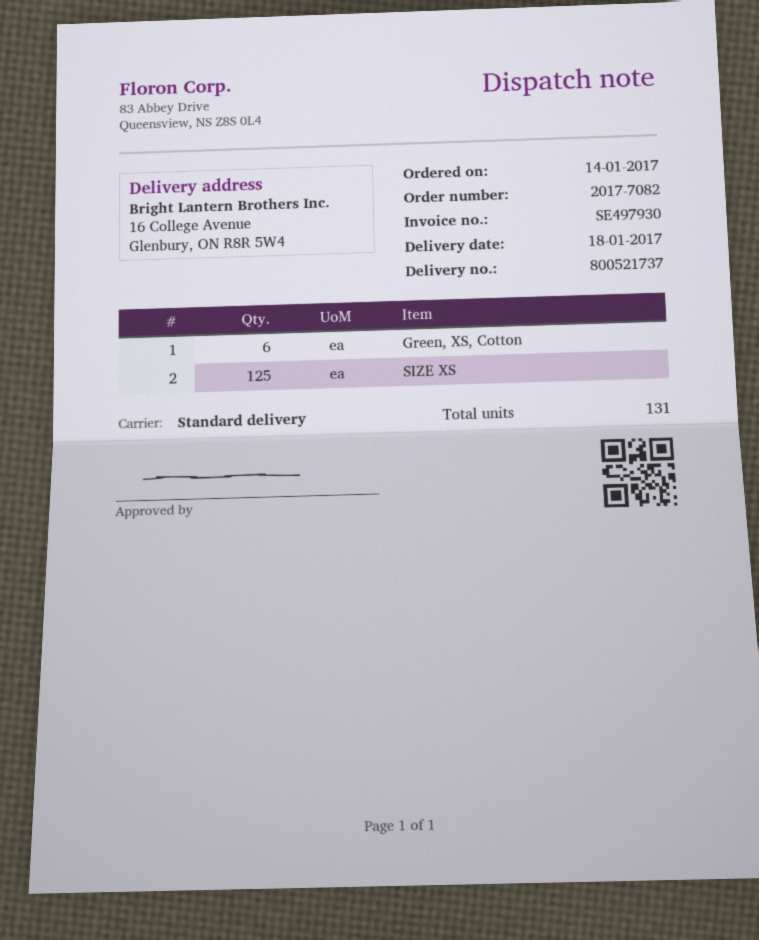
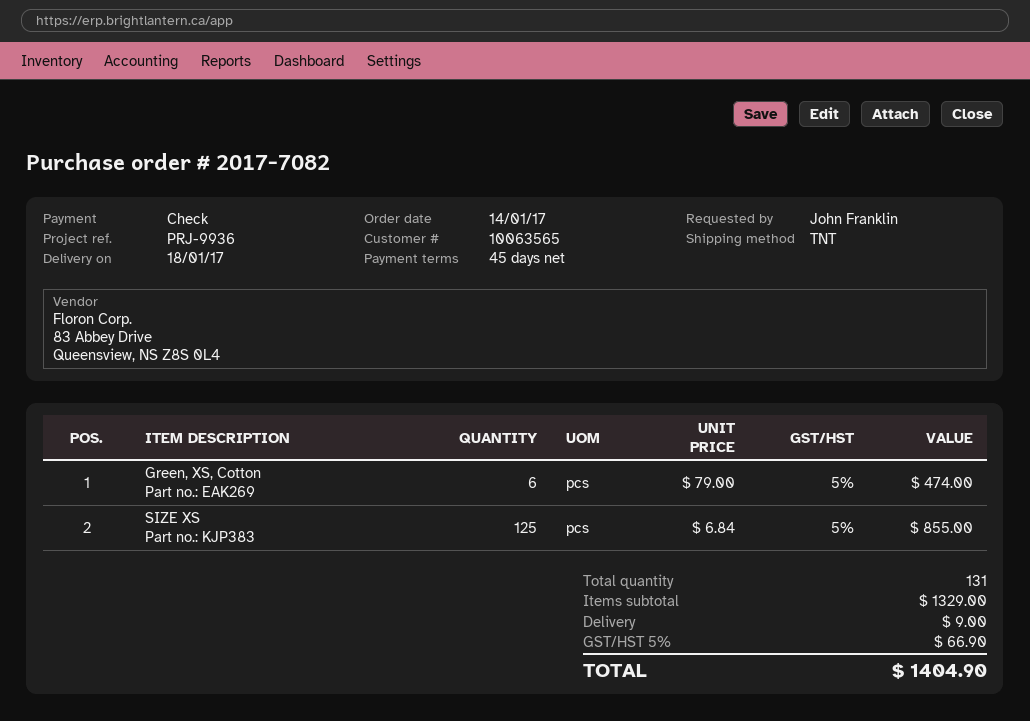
shipping method: standard -> TNT

